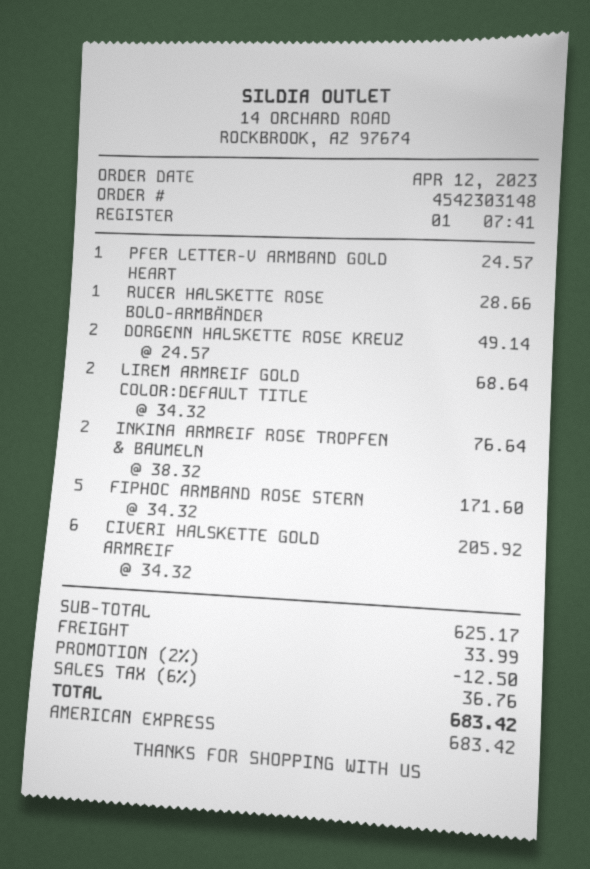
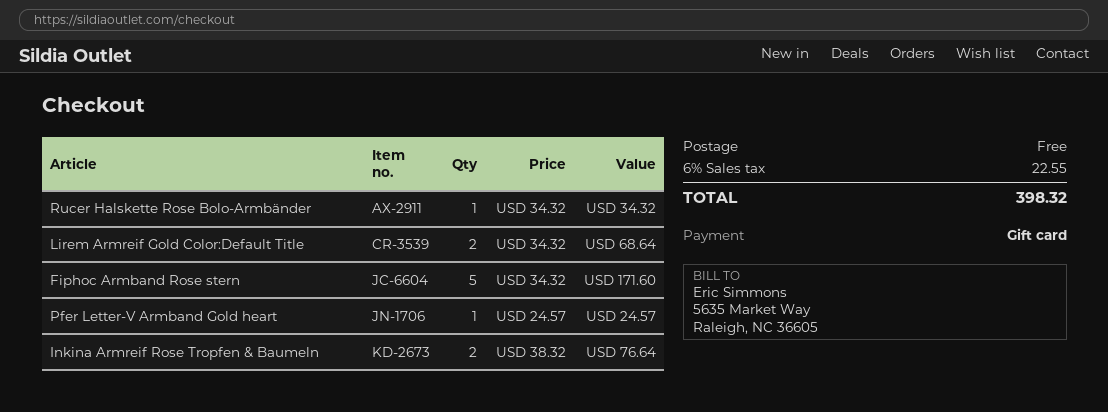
payment method: American Express -> gift card
RUCER HALSKETTE ROSE BOLO-ARMBÄNDER: 1 x 28.66 = 28.66 -> 1 x 34.32 = 34.32
DORGENN HALSKETTE ROSE KREUZ: 2 x 24.57 = 49.14 -> none
CIVERI HALSKETTE GOLD ARMREIF: 6 x 34.32 = 205.92 -> none
discount: 2% = 12.50 -> none
shipping: 33.99 -> 0.00
tax: 6% = 36.76 -> 6% = 22.55
total: 683.42 -> 398.32

